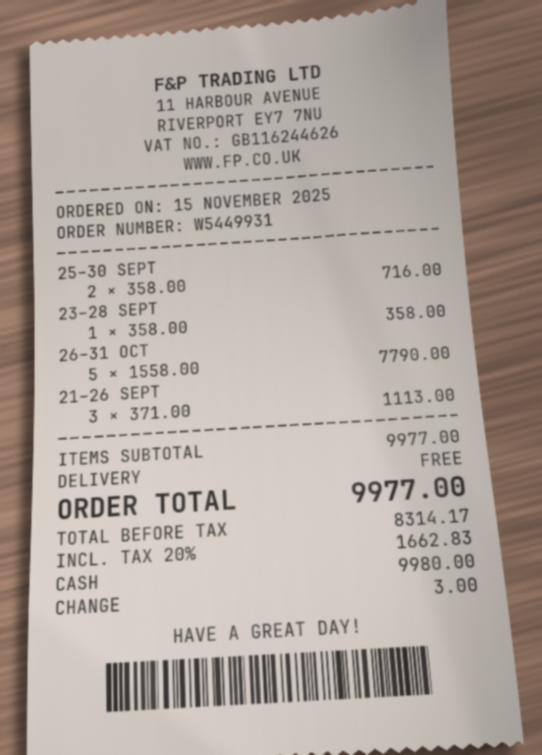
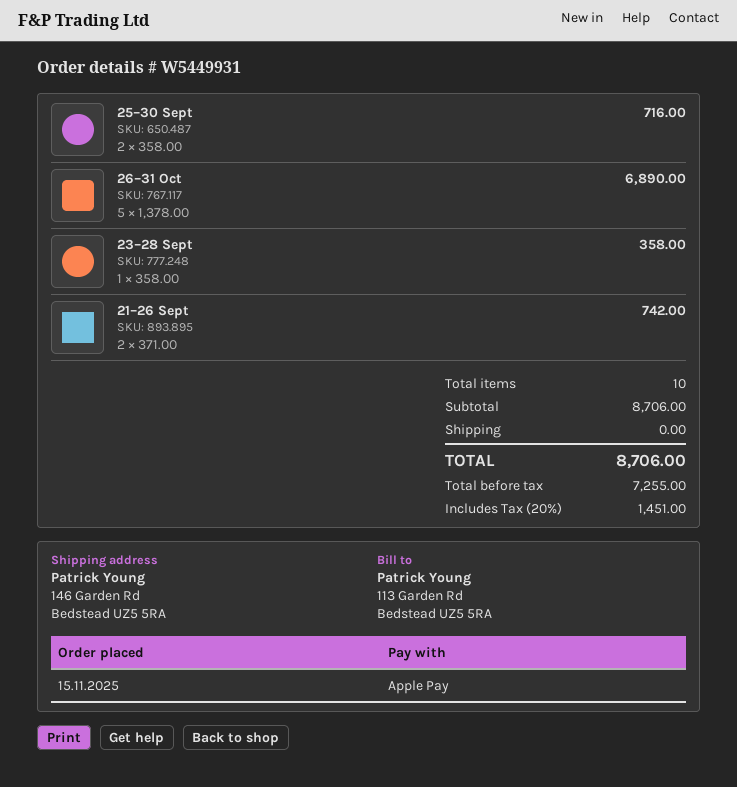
payment method: cash -> Apple Pay
26–31 OCT: 5 x 1558.00 = 7790.00 -> 5 x 1378.00 = 6890.00
21–26 SEPT: 3 x 371.00 = 1113.00 -> 2 x 371.00 = 742.00
subtotal: 9977.00 -> 8706.00
net: 8314.17 -> 7255.00
tax: 20% = 1662.83 -> 20% = 1451.00
total: 9977.00 -> 8706.00

